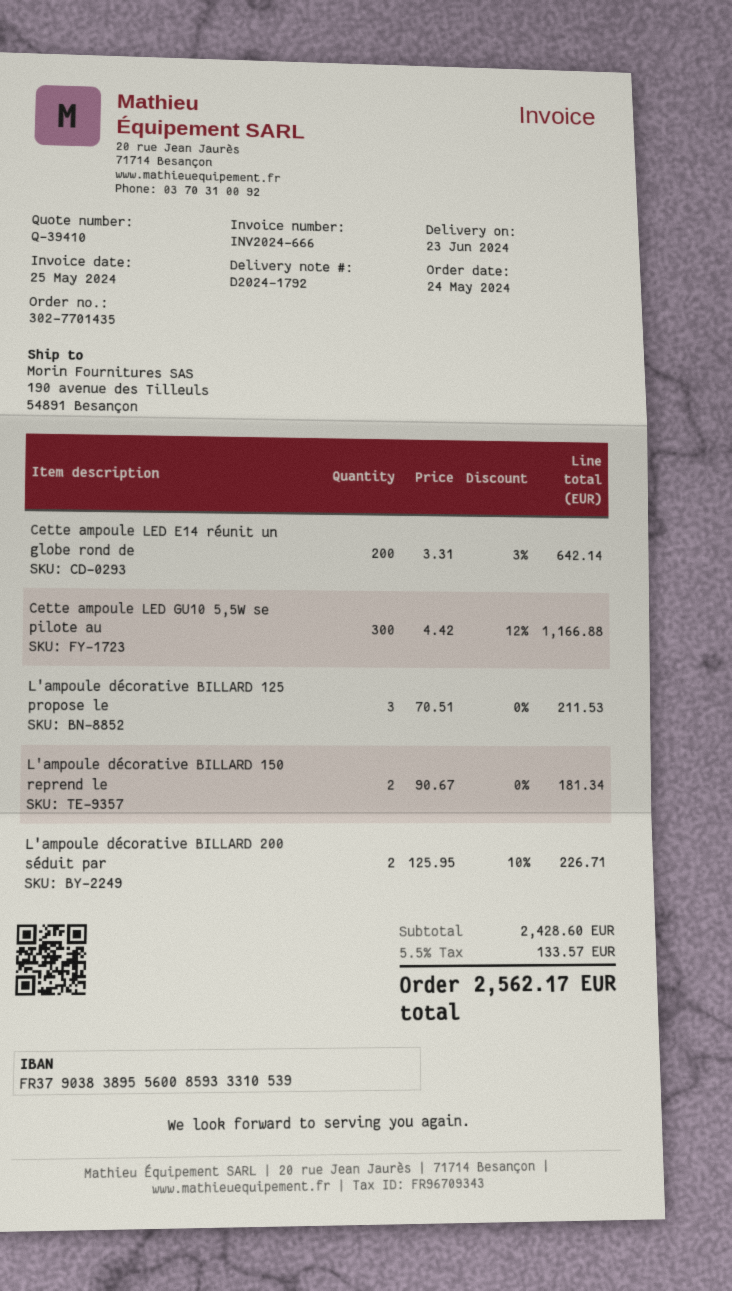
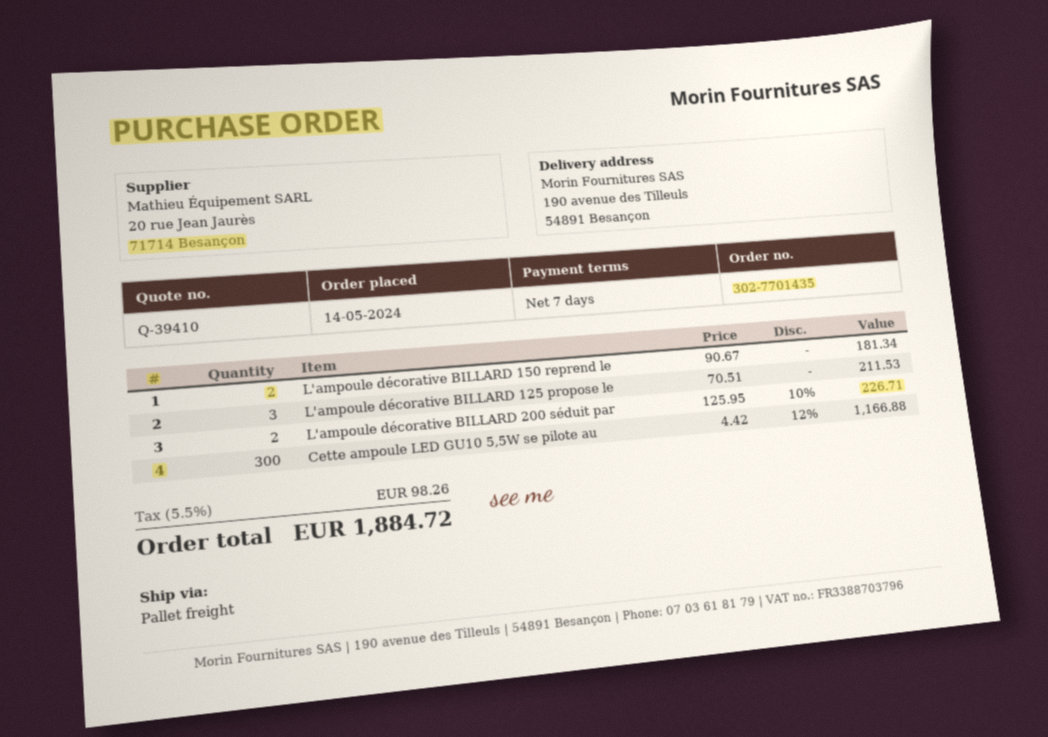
order date: 2024-05-24 -> 2024-05-14
Cette ampoule LED E14 réunit un globe rond de: 200 x 3.31 - 3% = 642.14 -> none
tax: 5.5% = 133.57 -> 5.5% = 98.26
total: 2562.17 -> 1884.72

